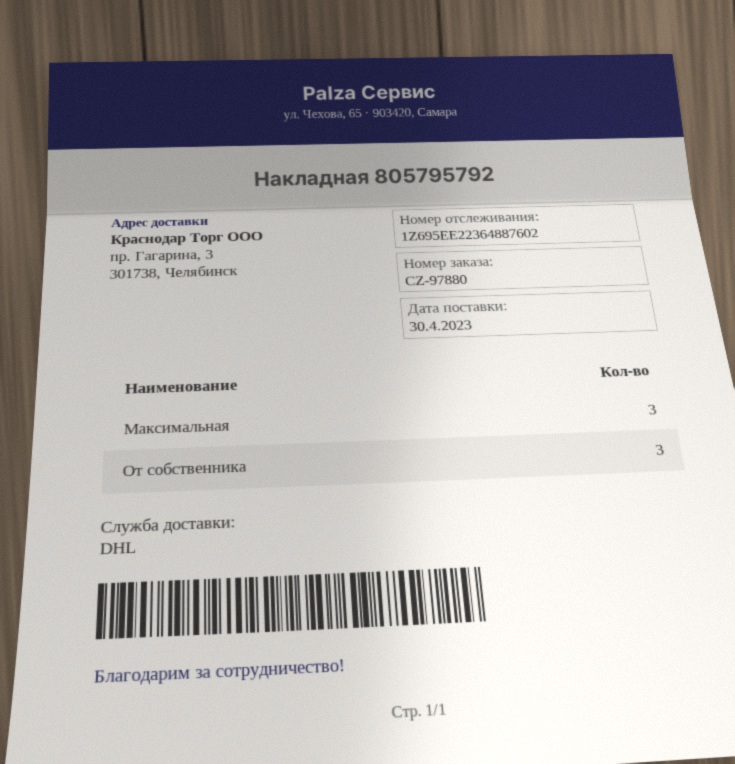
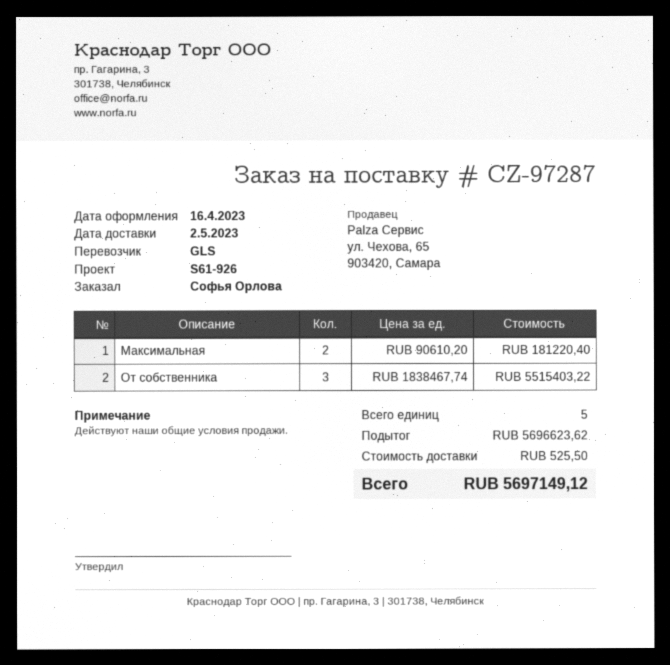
order number: CZ-97880 -> CZ-97287
delivery date: 2023-04-30 -> 2023-05-02
shipping method: DHL -> GLS
Максимальная: 3 -> 2

